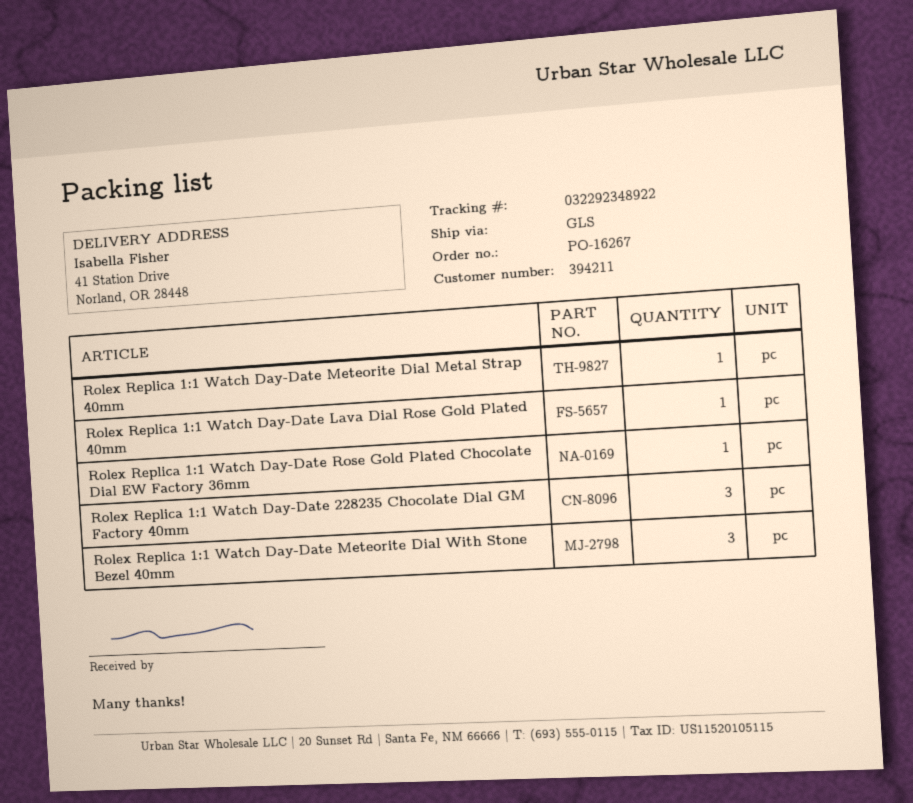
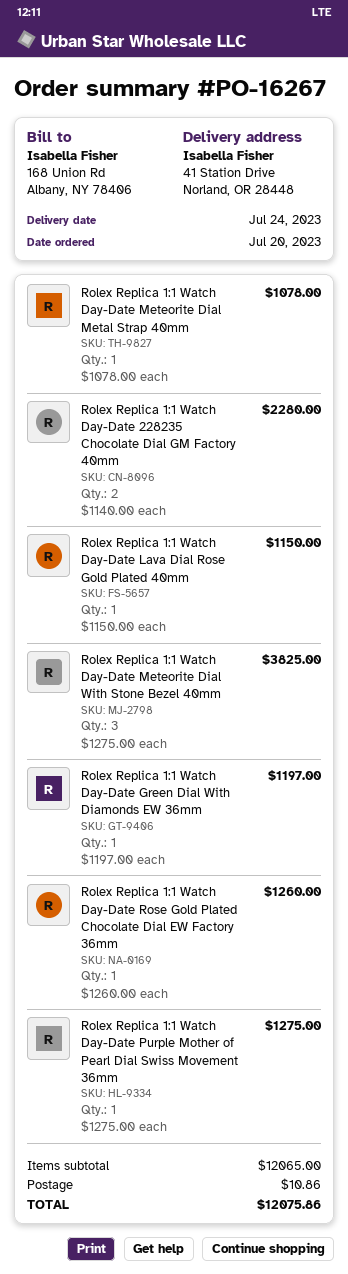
Rolex Replica 1:1 Watch Day-Date 228235 Chocolate Dial GM Factory 40mm: 3 -> 2
Rolex Replica 1:1 Watch Day-Date Green Dial With Diamonds EW 36mm: none -> 1
Rolex Replica 1:1 Watch Day-Date Purple Mother of Pearl Dial Swiss Movement 36mm: none -> 1

